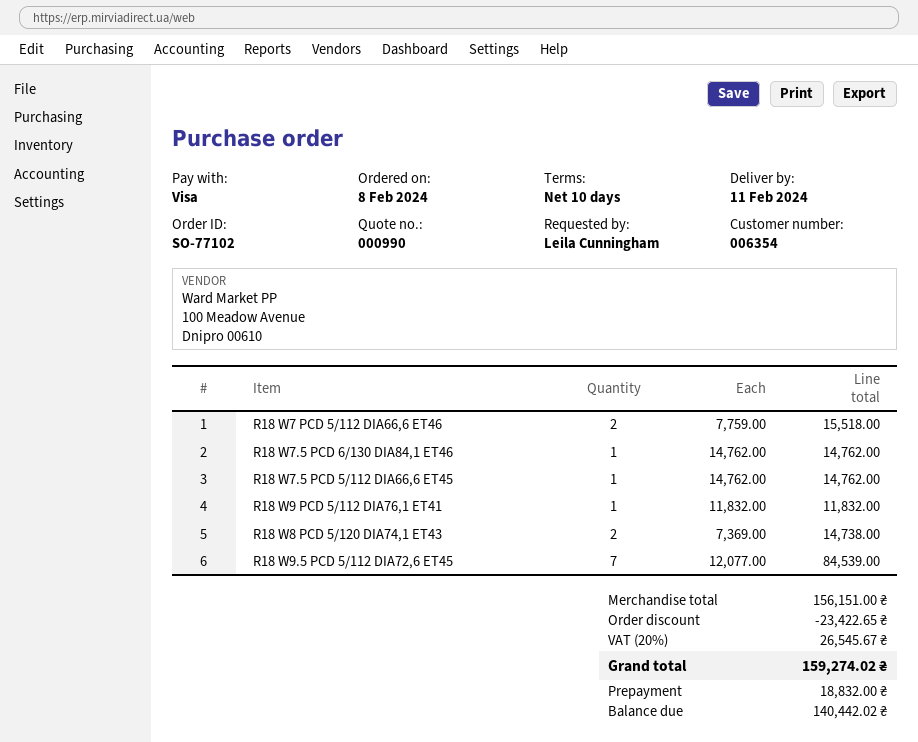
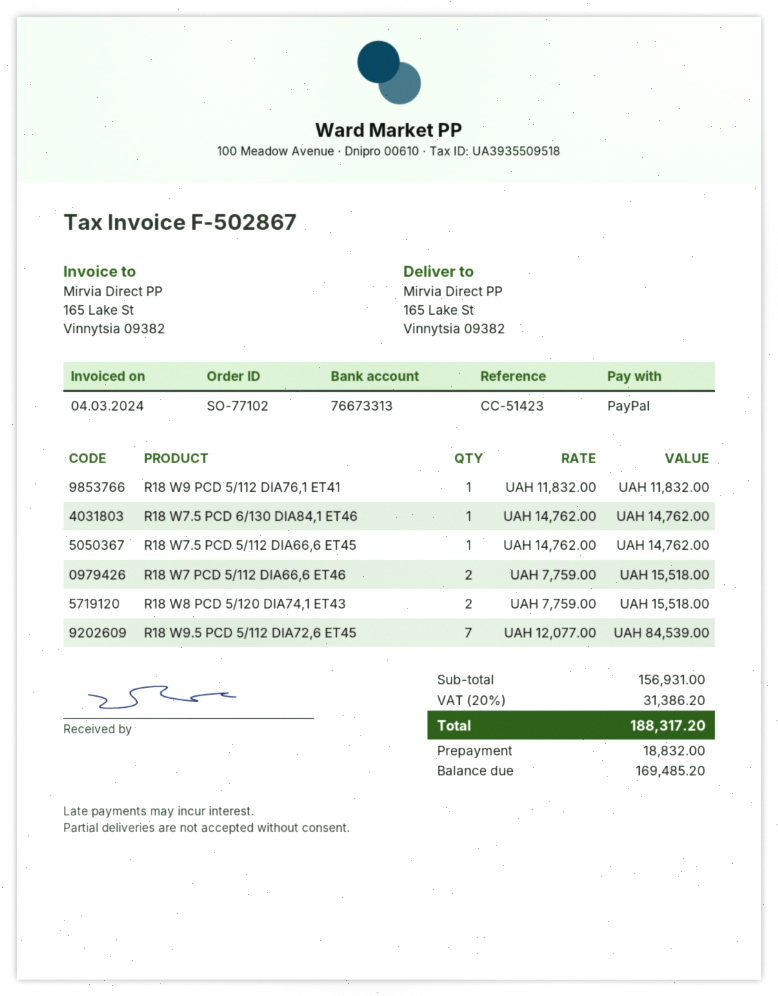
payment method: Visa -> PayPal
R18 W8 PCD 5/120 DIA74,1 ET43: 2 x 7369.00 = 14738.00 -> 2 x 7759.00 = 15518.00
subtotal: 156151.00 -> 156931.00
discount: 23422.65 -> none
tax: 20% = 26545.67 -> 20% = 31386.20
total: 159274.02 -> 188317.20
balance: 140442.02 -> 169485.20

